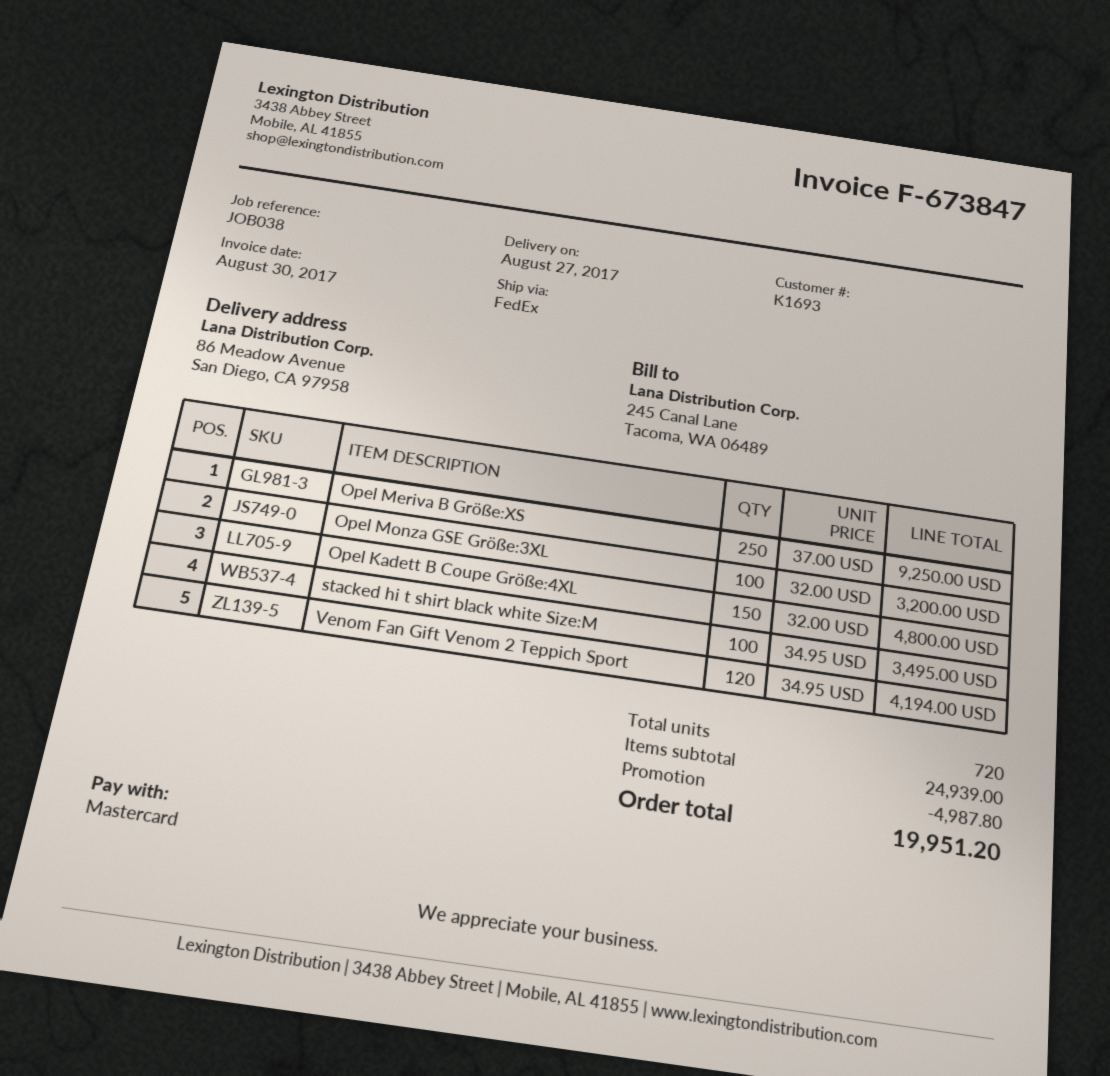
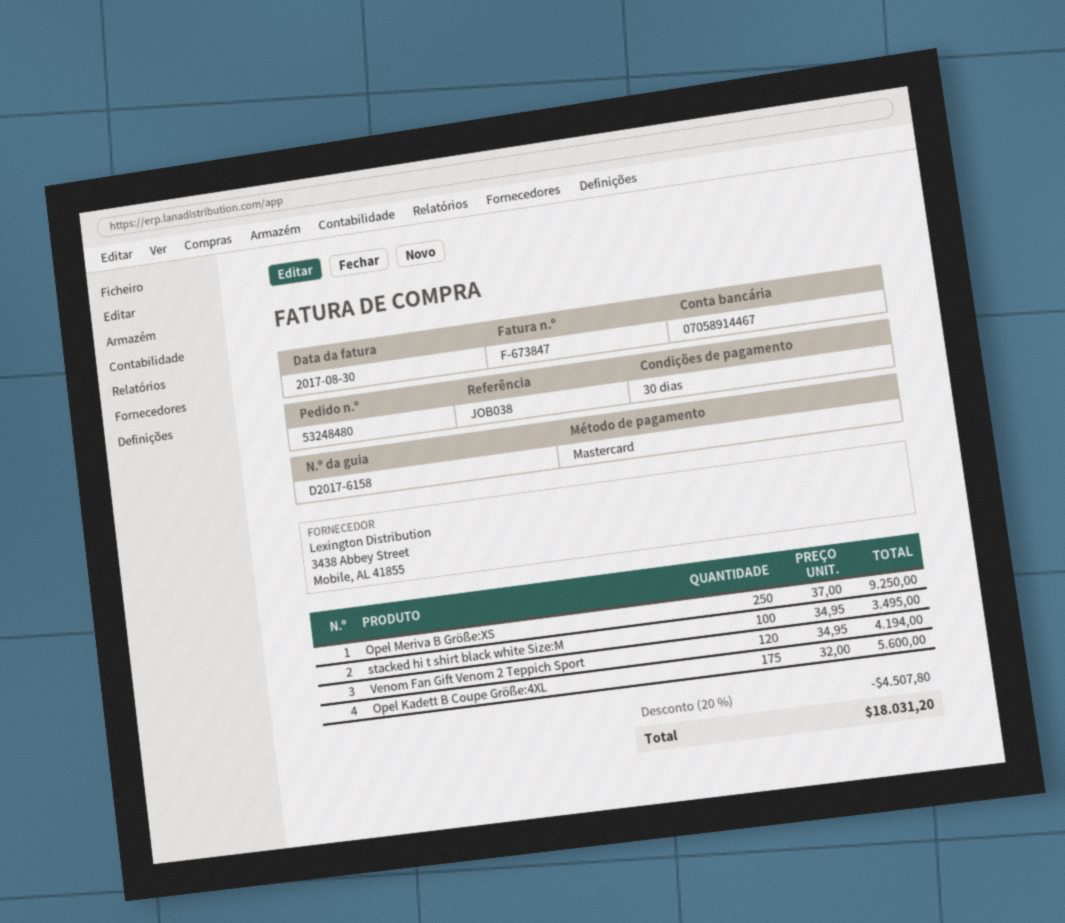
Opel Monza GSE Größe:3XL: 100 x 32.00 = 3200.00 -> none
Opel Kadett B Coupe Größe:4XL: 150 x 32.00 = 4800.00 -> 175 x 32.00 = 5600.00
discount: 4987.80 -> 4507.80
total: 19951.20 -> 18031.20

